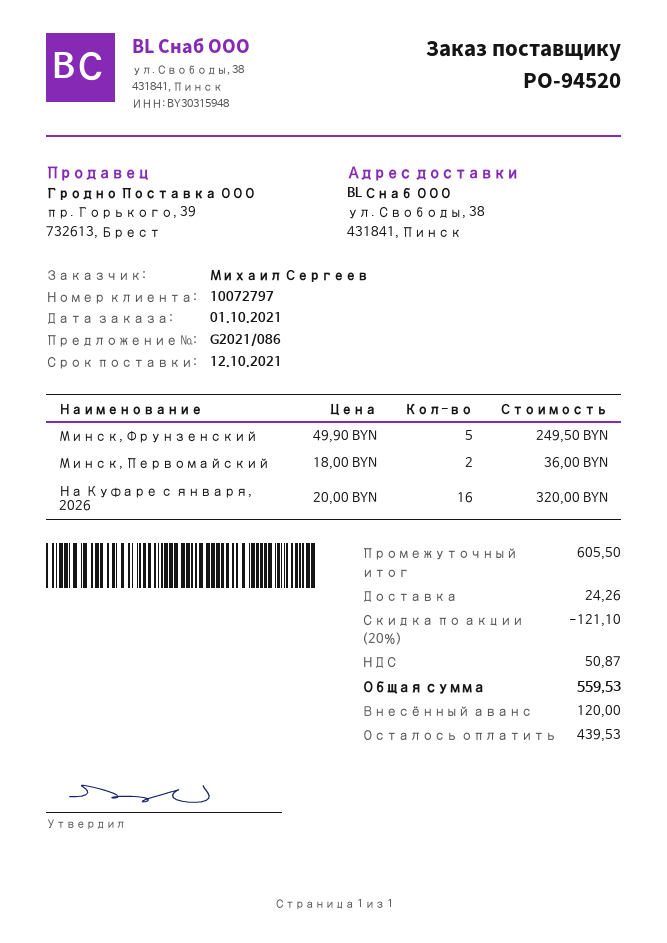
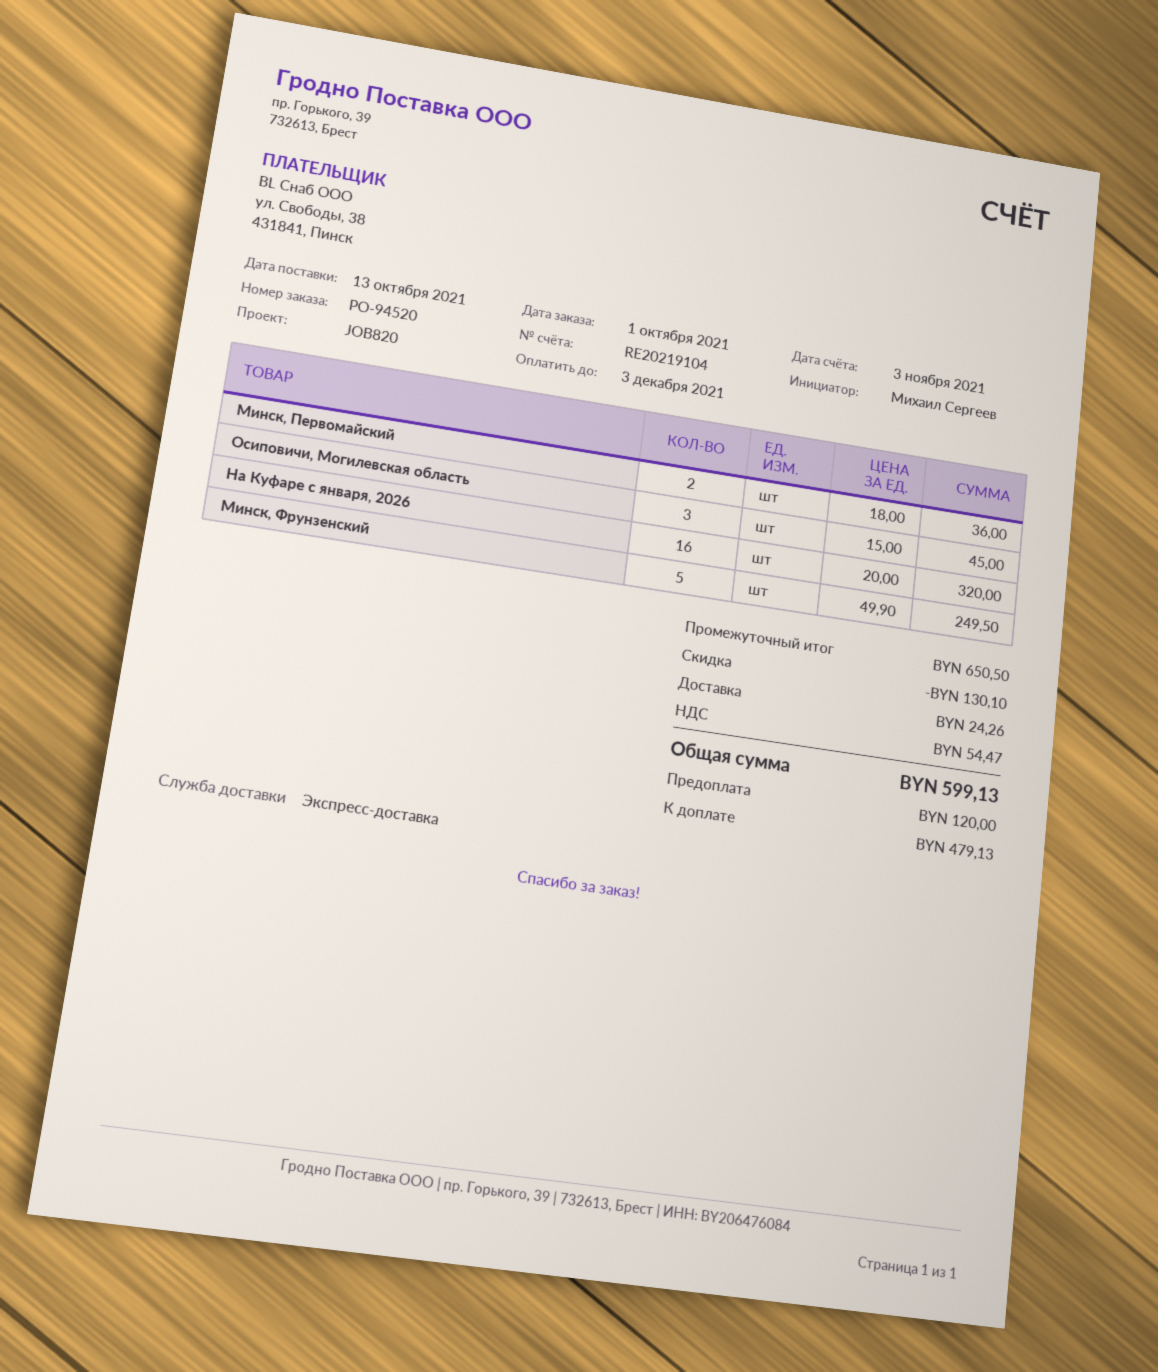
delivery date: 2021-10-12 -> 2021-10-13
Осиповичи, Могилевская область: none -> 3 x 15.00 = 45.00
subtotal: 605.50 -> 650.50
discount: 121.10 -> 130.10
tax: 50.87 -> 54.47
total: 559.53 -> 599.13
balance: 439.53 -> 479.13

